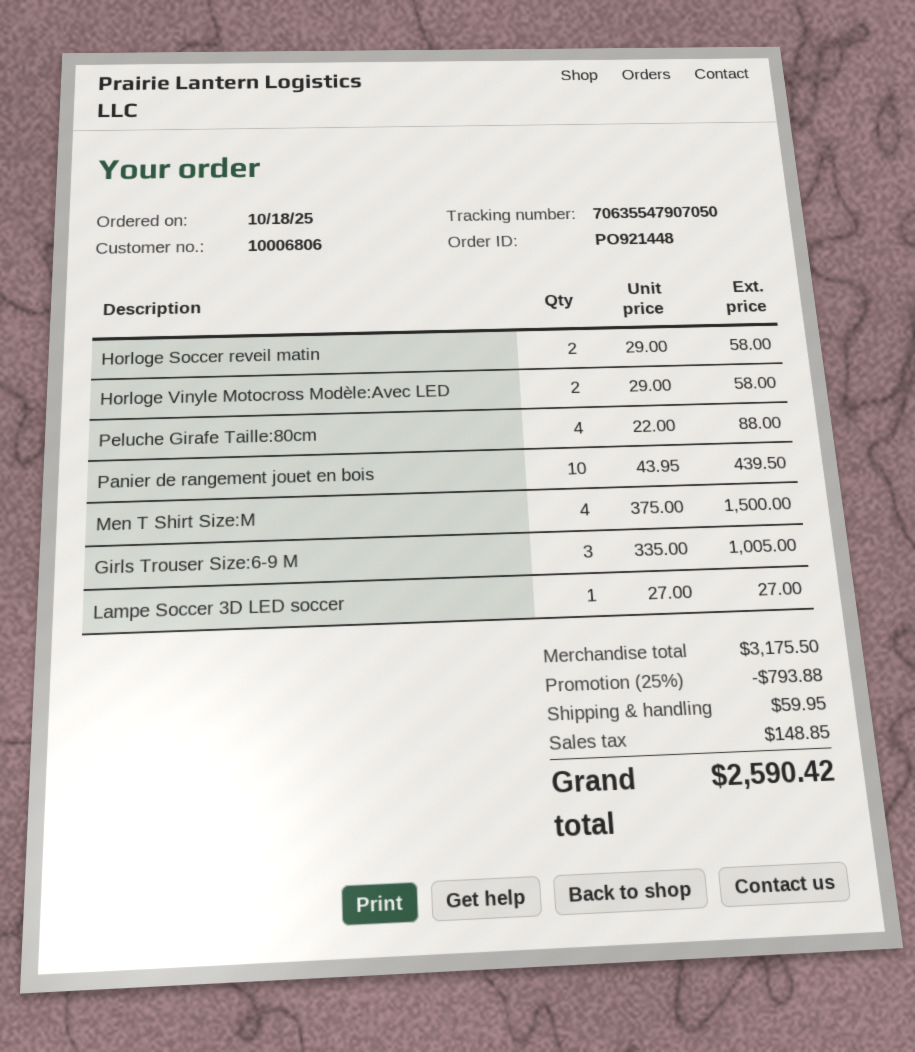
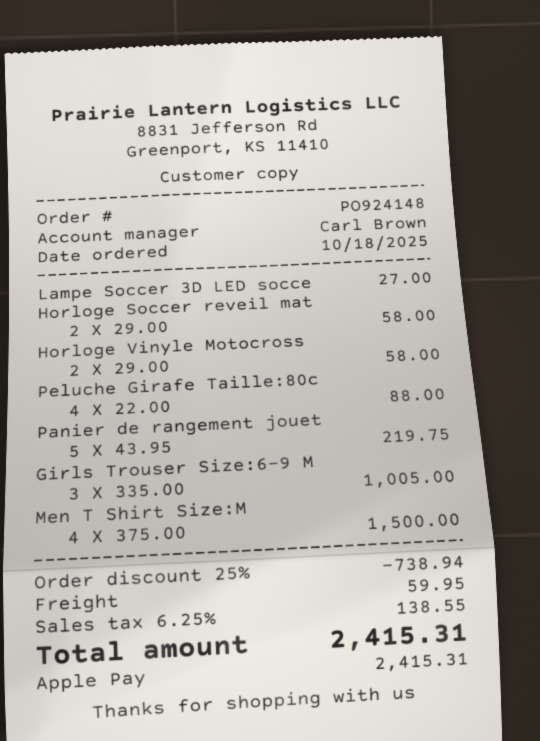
order number: PO921448 -> PO924148
Panier de rangement jouet en bois: 10 x 43.95 = 439.50 -> 5 x 43.95 = 219.75
discount: 25% = 793.88 -> 25% = 738.94
tax: 148.85 -> 138.55
total: 2590.42 -> 2415.31

